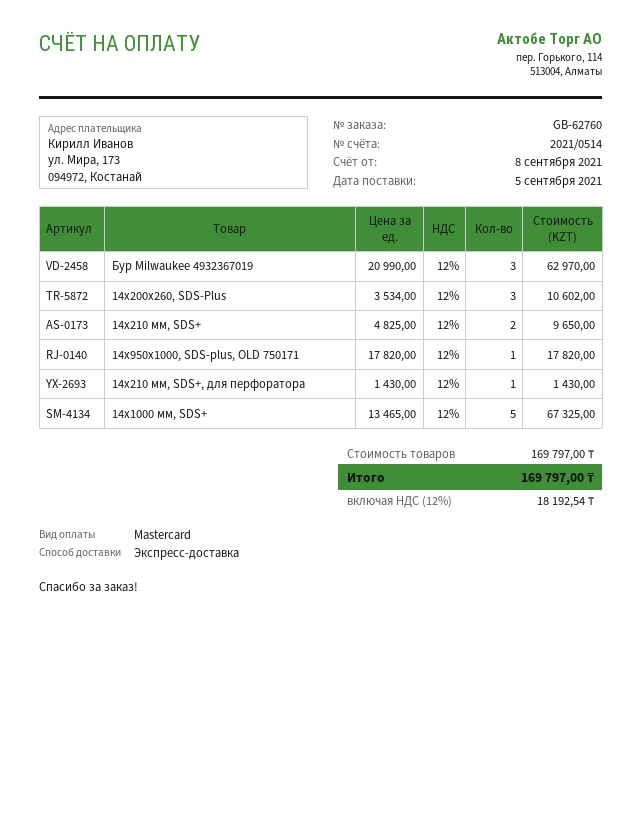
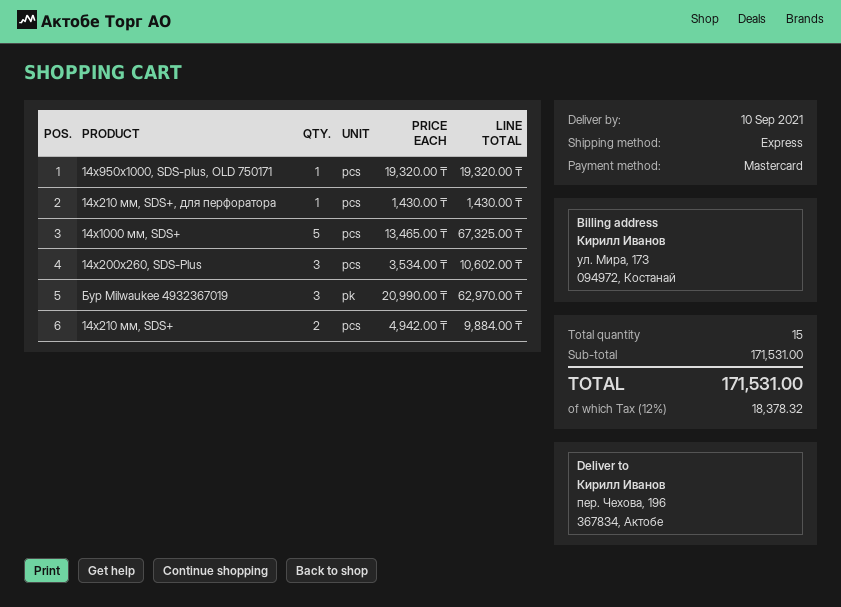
delivery date: 2021-09-05 -> 2021-09-10
14x210 мм, SDS+: 2 x 4825.00 = 9650.00 -> 2 x 4942.00 = 9884.00
14x950x1000, SDS-plus, OLD 750171: 1 x 17820.00 = 17820.00 -> 1 x 19320.00 = 19320.00
subtotal: 169797.00 -> 171531.00
tax: 12% = 18192.54 -> 12% = 18378.32
total: 169797.00 -> 171531.00

